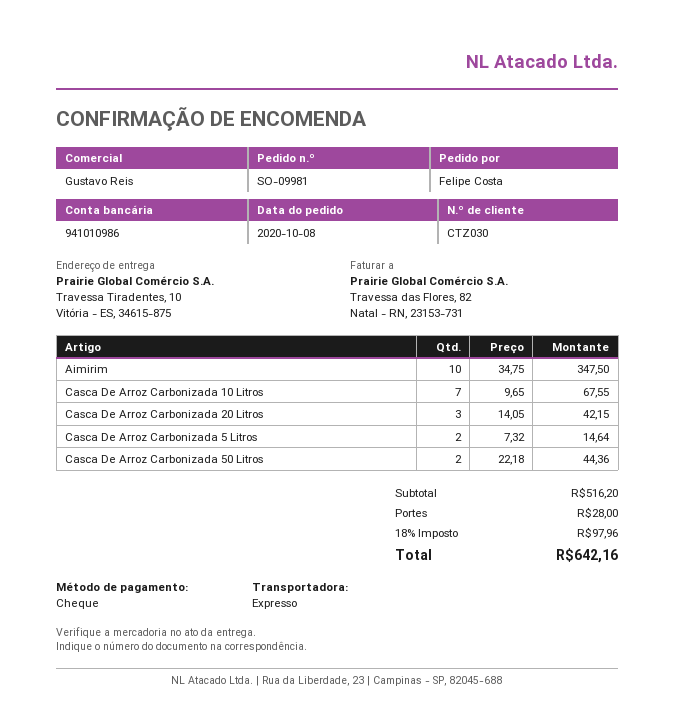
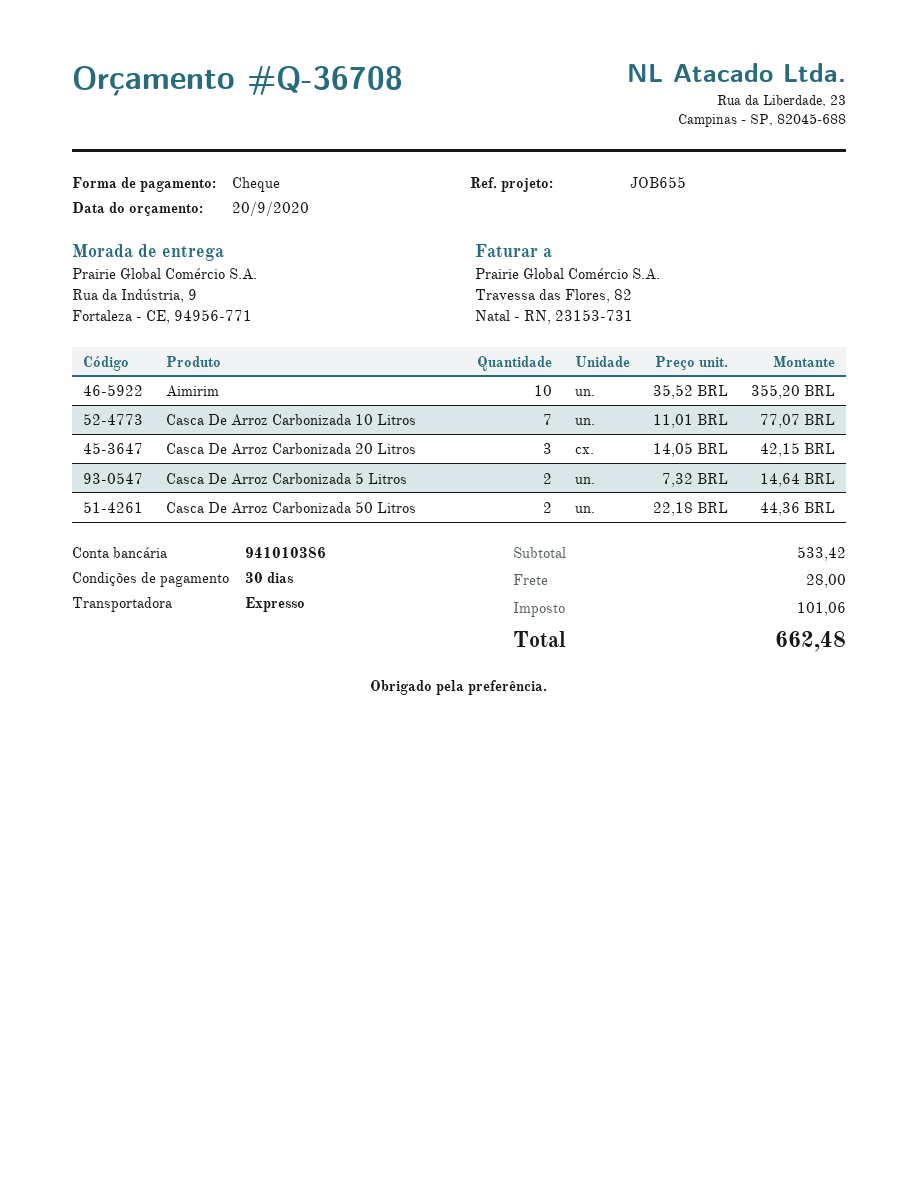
bank account: 941010986 -> 941010386
ship to: Travessa Tiradentes, 10, Vitória - ES, 34615-875 -> Rua da Indústria, 9, Fortaleza - CE, 94956-771
Aimirim: 10 x 34.75 = 347.50 -> 10 x 35.52 = 355.20
Casca De Arroz Carbonizada 10 Litros: 7 x 9.65 = 67.55 -> 7 x 11.01 = 77.07
subtotal: 516.20 -> 533.42
tax: 97.96 -> 101.06
total: 642.16 -> 662.48

